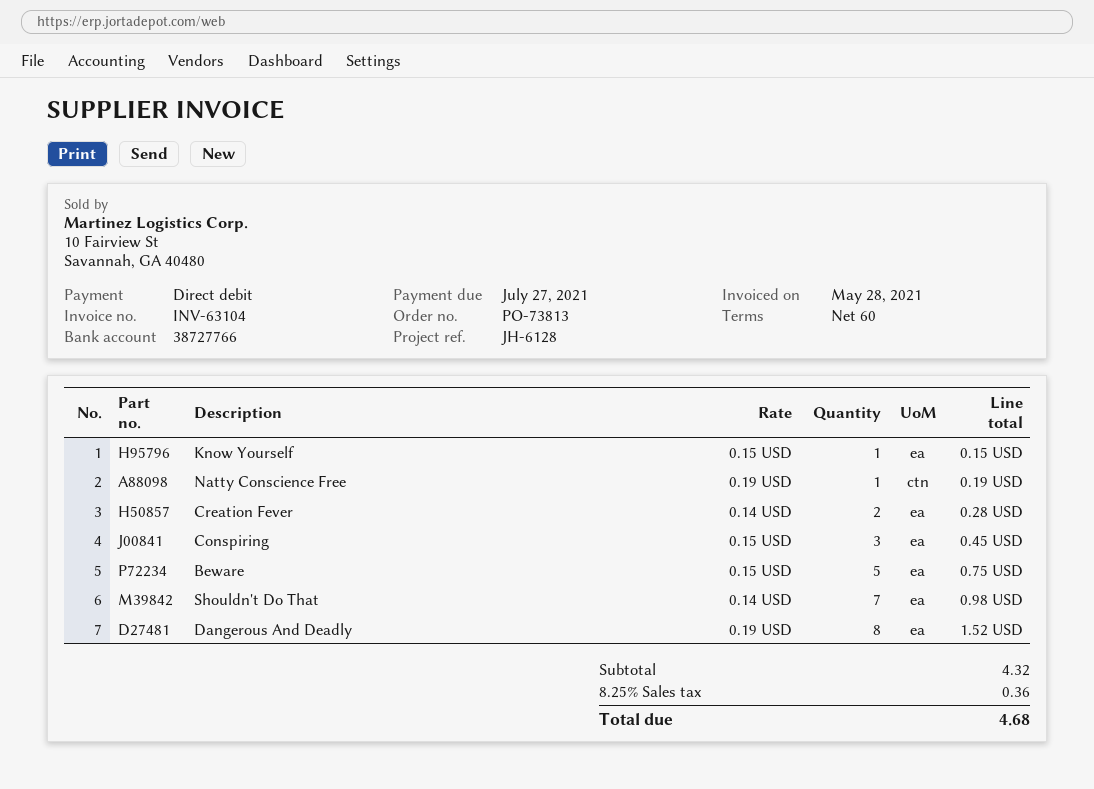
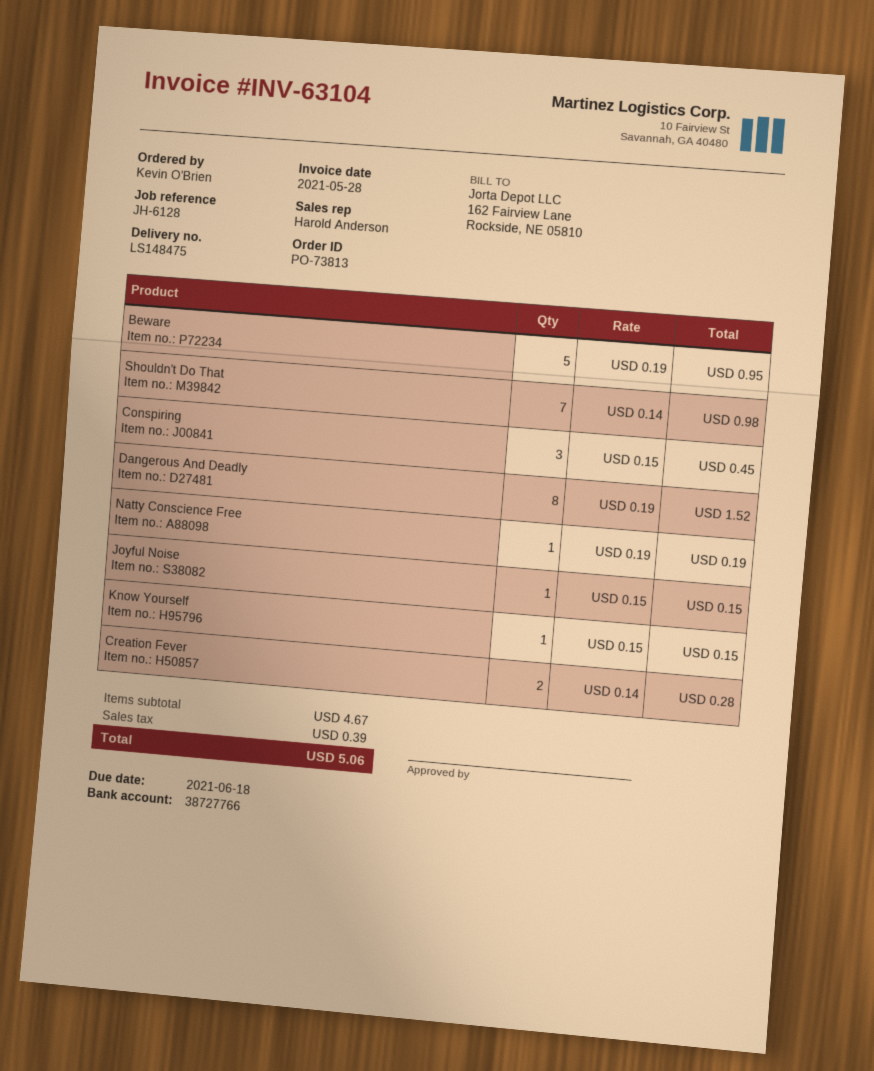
due date: 2021-07-27 -> 2021-06-18
Beware: 5 x 0.15 = 0.75 -> 5 x 0.19 = 0.95
Joyful Noise: none -> 1 x 0.15 = 0.15
subtotal: 4.32 -> 4.67
tax: 0.36 -> 0.39
total: 4.68 -> 5.06

